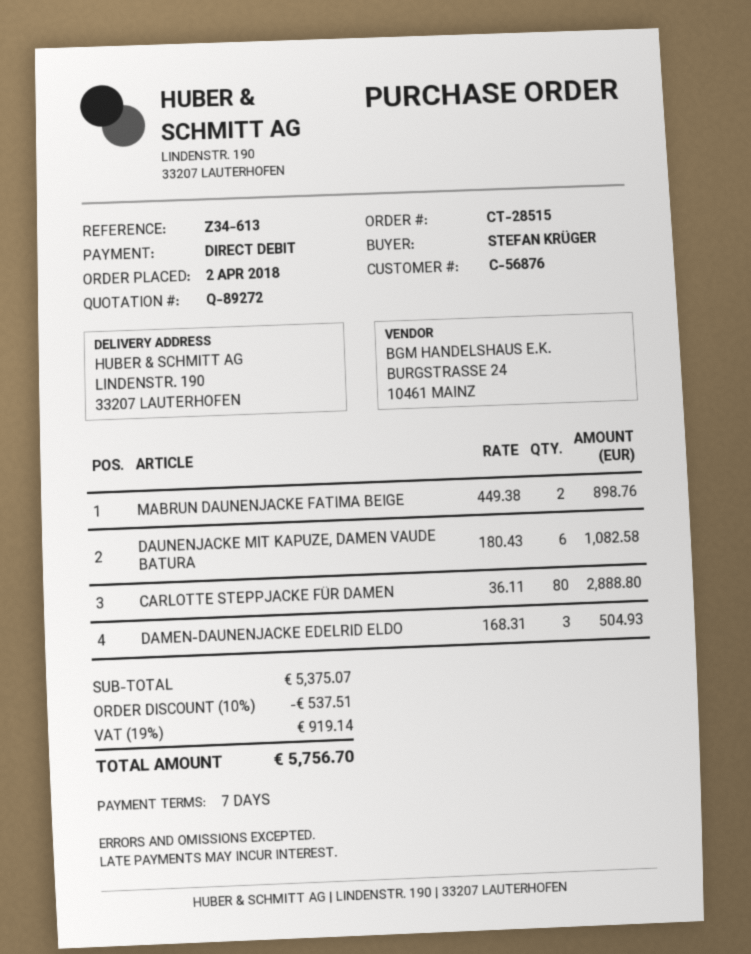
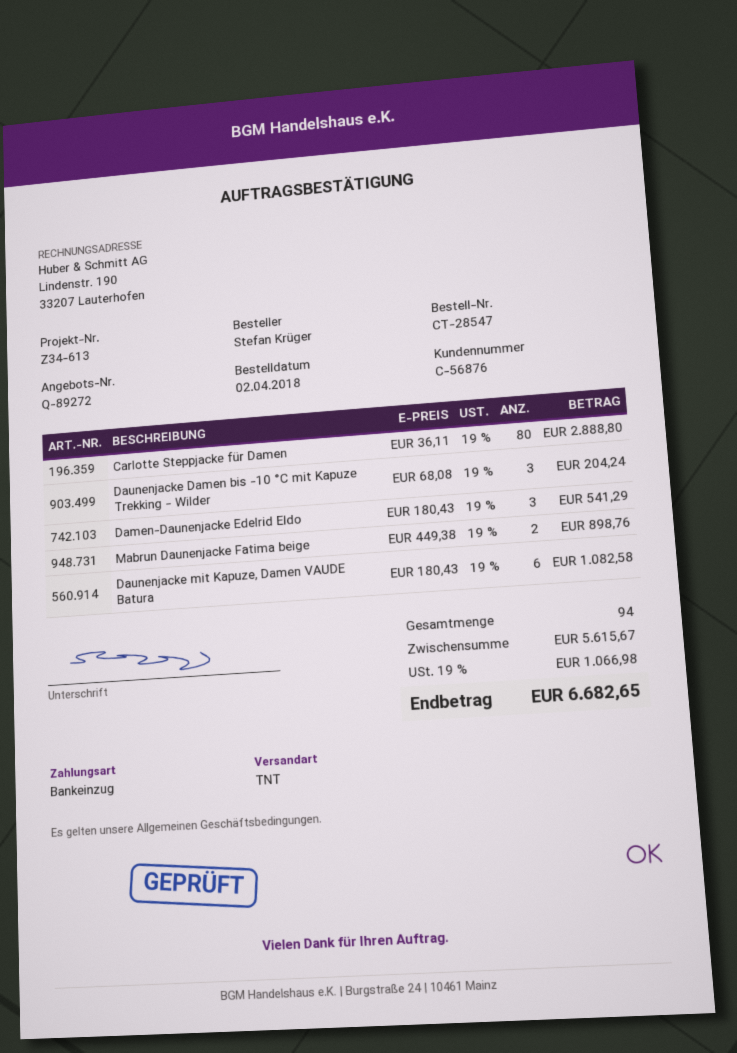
order number: CT-28515 -> CT-28547
DAMEN-DAUNENJACKE EDELRID ELDO: 3 x 168.31 = 504.93 -> 3 x 180.43 = 541.29
Daunenjacke Damen bis -10 °C mit Kapuze Trekking - Wilder: none -> 3 x 68.08 = 204.24
subtotal: 5375.07 -> 5615.67
discount: 10% = 537.51 -> none
tax: 19% = 919.14 -> 19% = 1066.98
total: 5756.70 -> 6682.65

